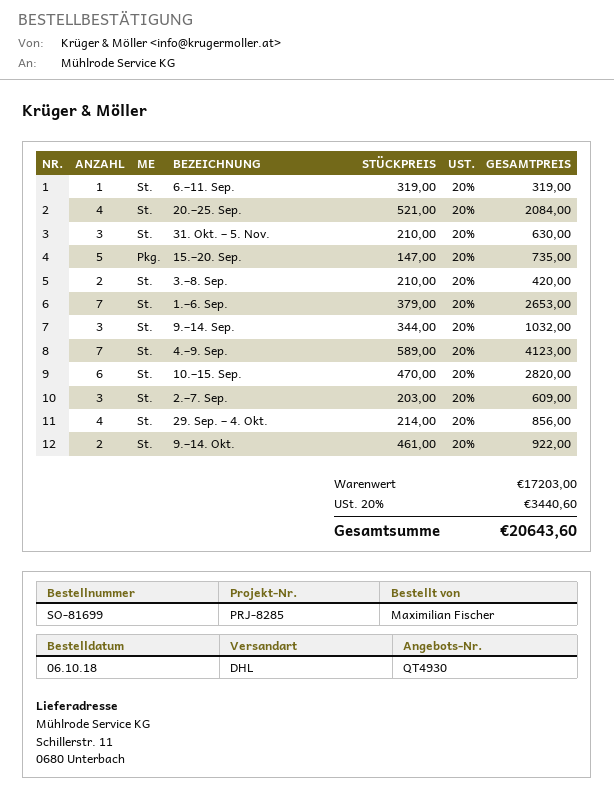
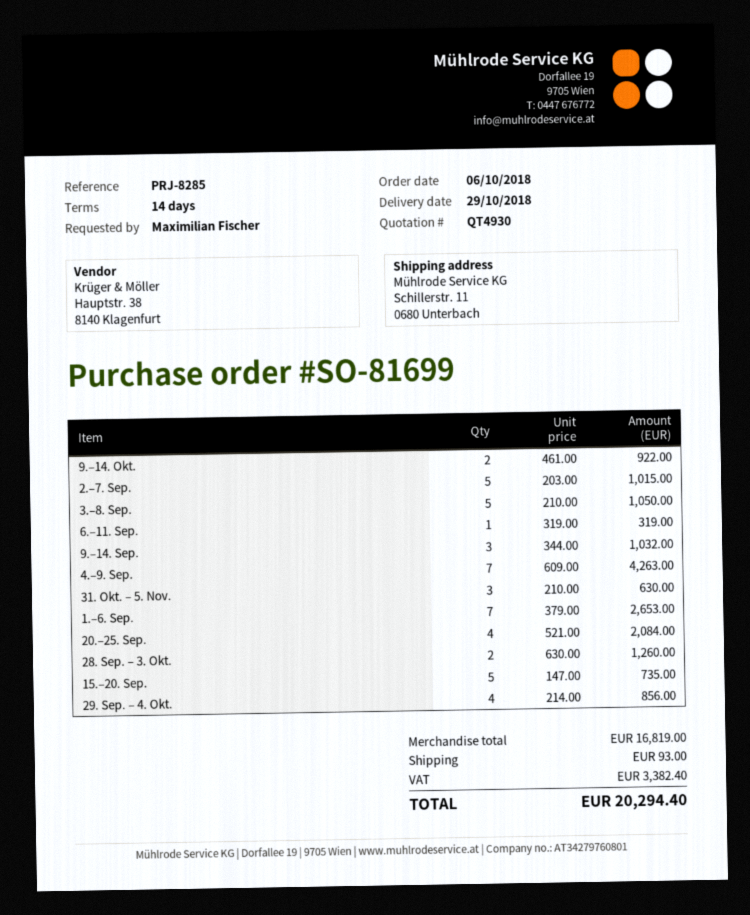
3.–8. Sep.: 2 x 210.00 = 420.00 -> 5 x 210.00 = 1050.00
4.–9. Sep.: 7 x 589.00 = 4123.00 -> 7 x 609.00 = 4263.00
10.–15. Sep.: 6 x 470.00 = 2820.00 -> none
2.–7. Sep.: 3 x 203.00 = 609.00 -> 5 x 203.00 = 1015.00
28. Sep. – 3. Okt.: none -> 2 x 630.00 = 1260.00
subtotal: 17203.00 -> 16819.00
shipping: none -> 93.00
tax: 3440.60 -> 3382.40
total: 20643.60 -> 20294.40

